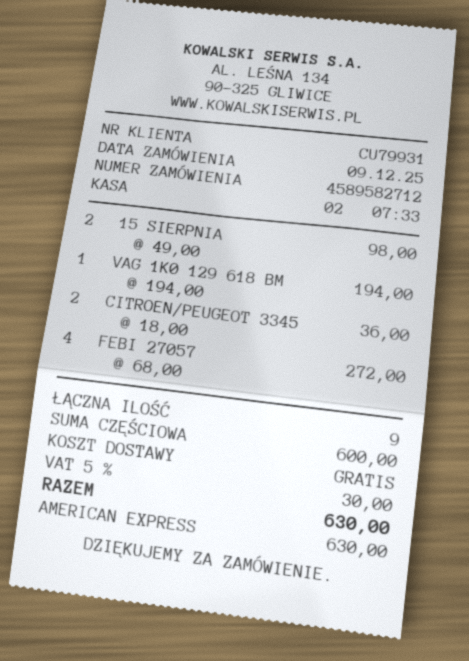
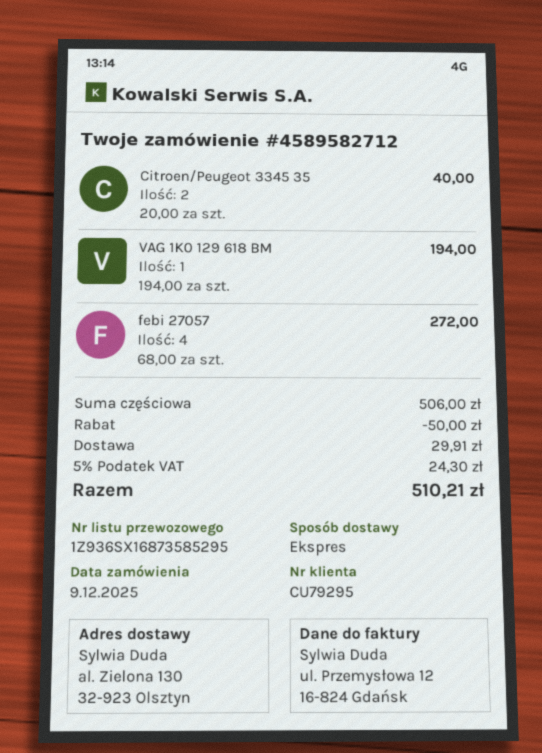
customer number: CU79931 -> CU79295
15 SIERPNIA: 2 x 49.00 = 98.00 -> none
CITROEN/PEUGEOT 3345: 2 x 18.00 = 36.00 -> 2 x 20.00 = 40.00
subtotal: 600.00 -> 506.00
discount: none -> 50.00
shipping: 0.00 -> 29.91
tax: 5% = 30.00 -> 5% = 24.30
total: 630.00 -> 510.21

